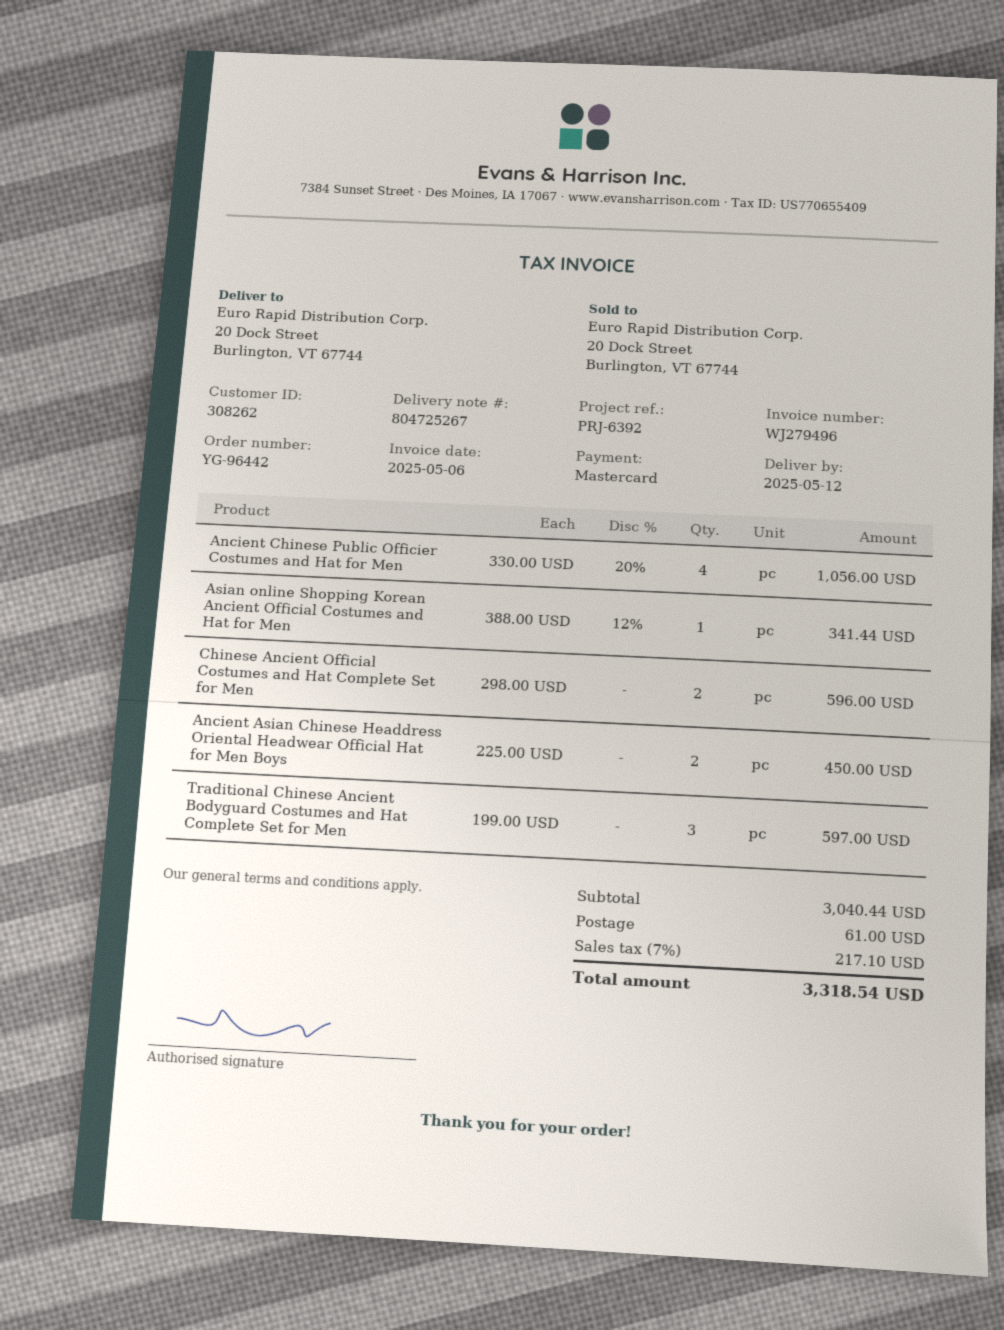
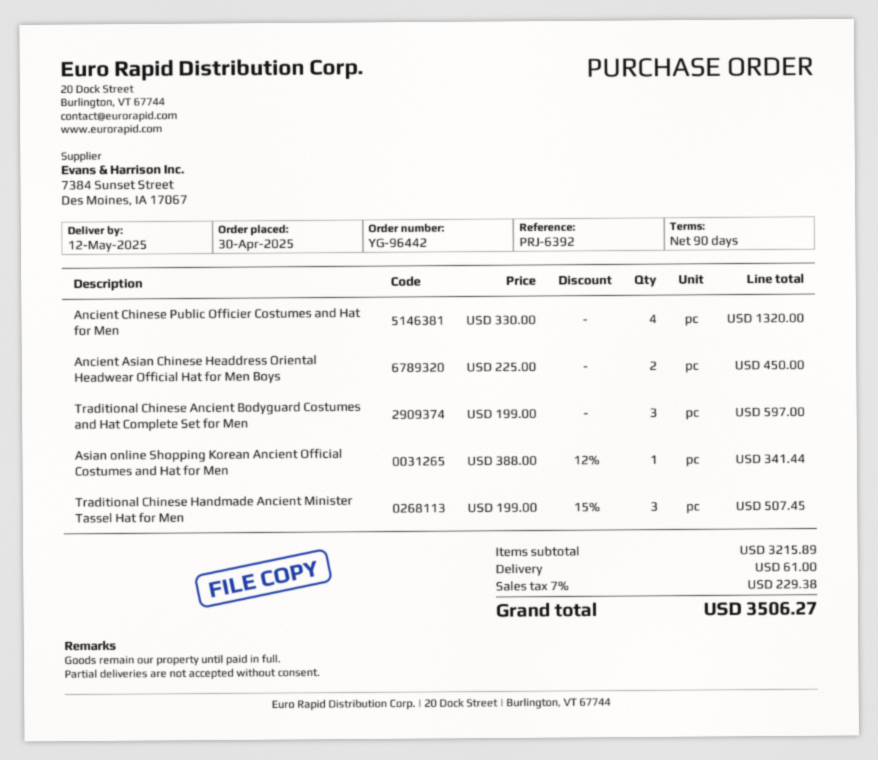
Ancient Chinese Public Officier Costumes and Hat for Men: 4 x 330.00 - 20% = 1056.00 -> 4 x 330.00 = 1320.00
Chinese Ancient Official Costumes and Hat Complete Set for Men: 2 x 298.00 = 596.00 -> none
Traditional Chinese Handmade Ancient Minister Tassel Hat for Men: none -> 3 x 199.00 - 15% = 507.45
subtotal: 3040.44 -> 3215.89
tax: 7% = 217.10 -> 7% = 229.38
total: 3318.54 -> 3506.27

